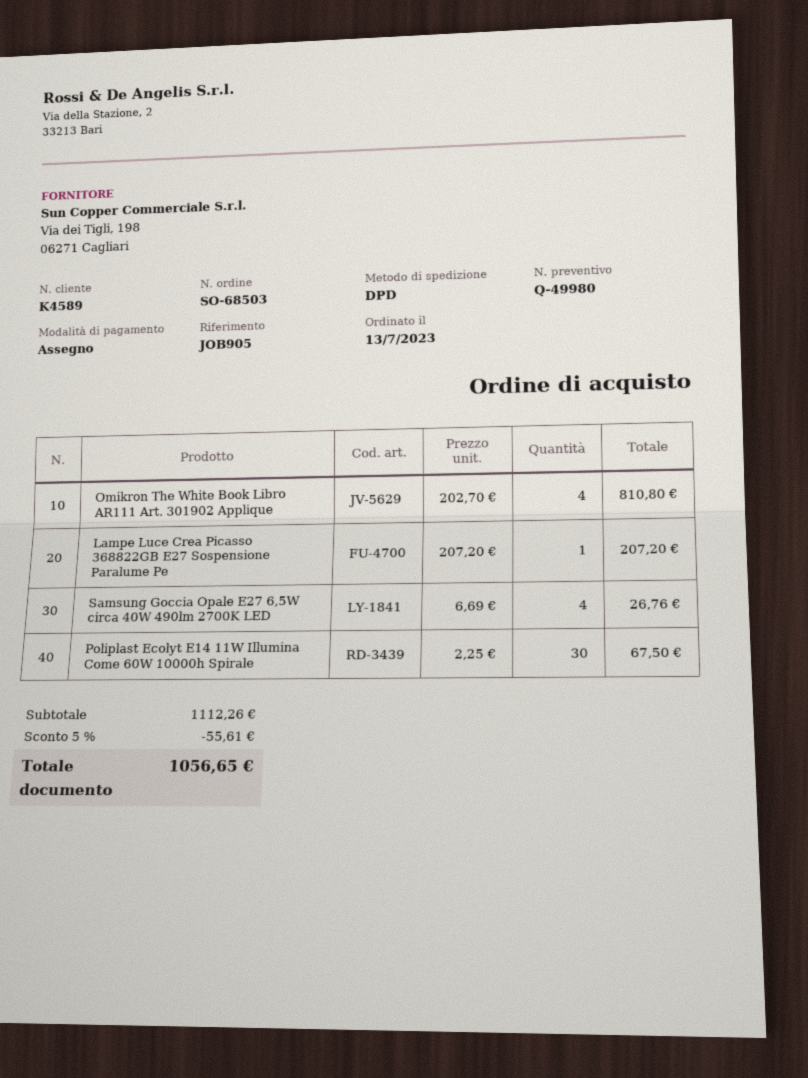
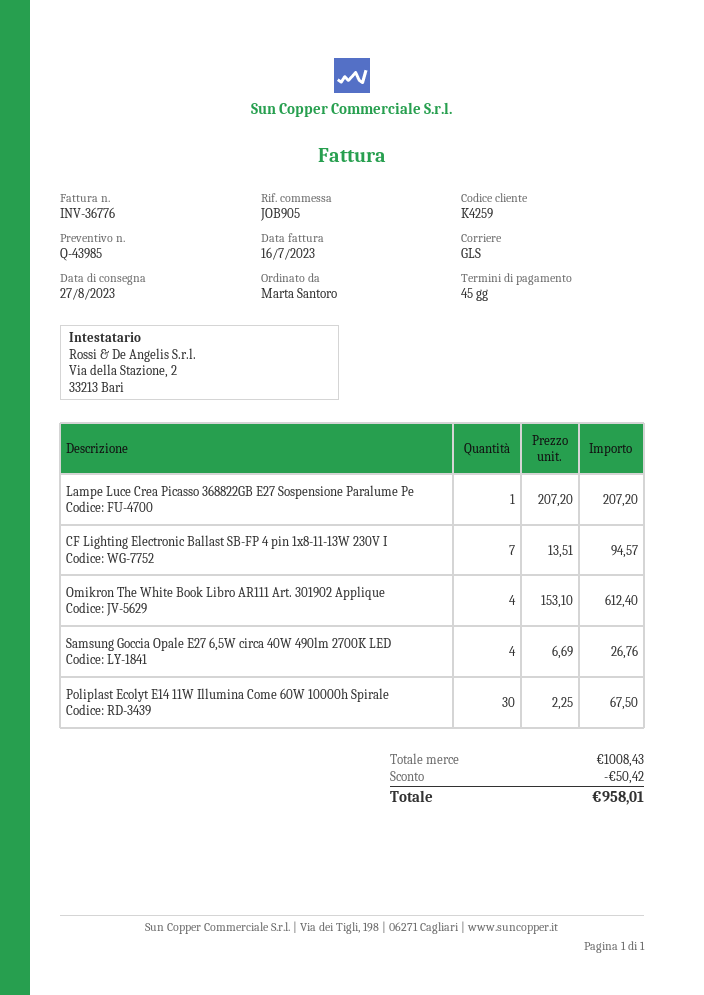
quote number: Q-49980 -> Q-43985
customer number: K4589 -> K4259
shipping method: DPD -> GLS
Omikron The White Book Libro AR111 Art. 301902 Applique: 4 x 202.70 = 810.80 -> 4 x 153.10 = 612.40
CF Lighting Electronic Ballast SB-FP 4 pin 1x8-11-13W 230V I: none -> 7 x 13.51 = 94.57
subtotal: 1112.26 -> 1008.43
discount: 55.61 -> 50.42
total: 1056.65 -> 958.01

